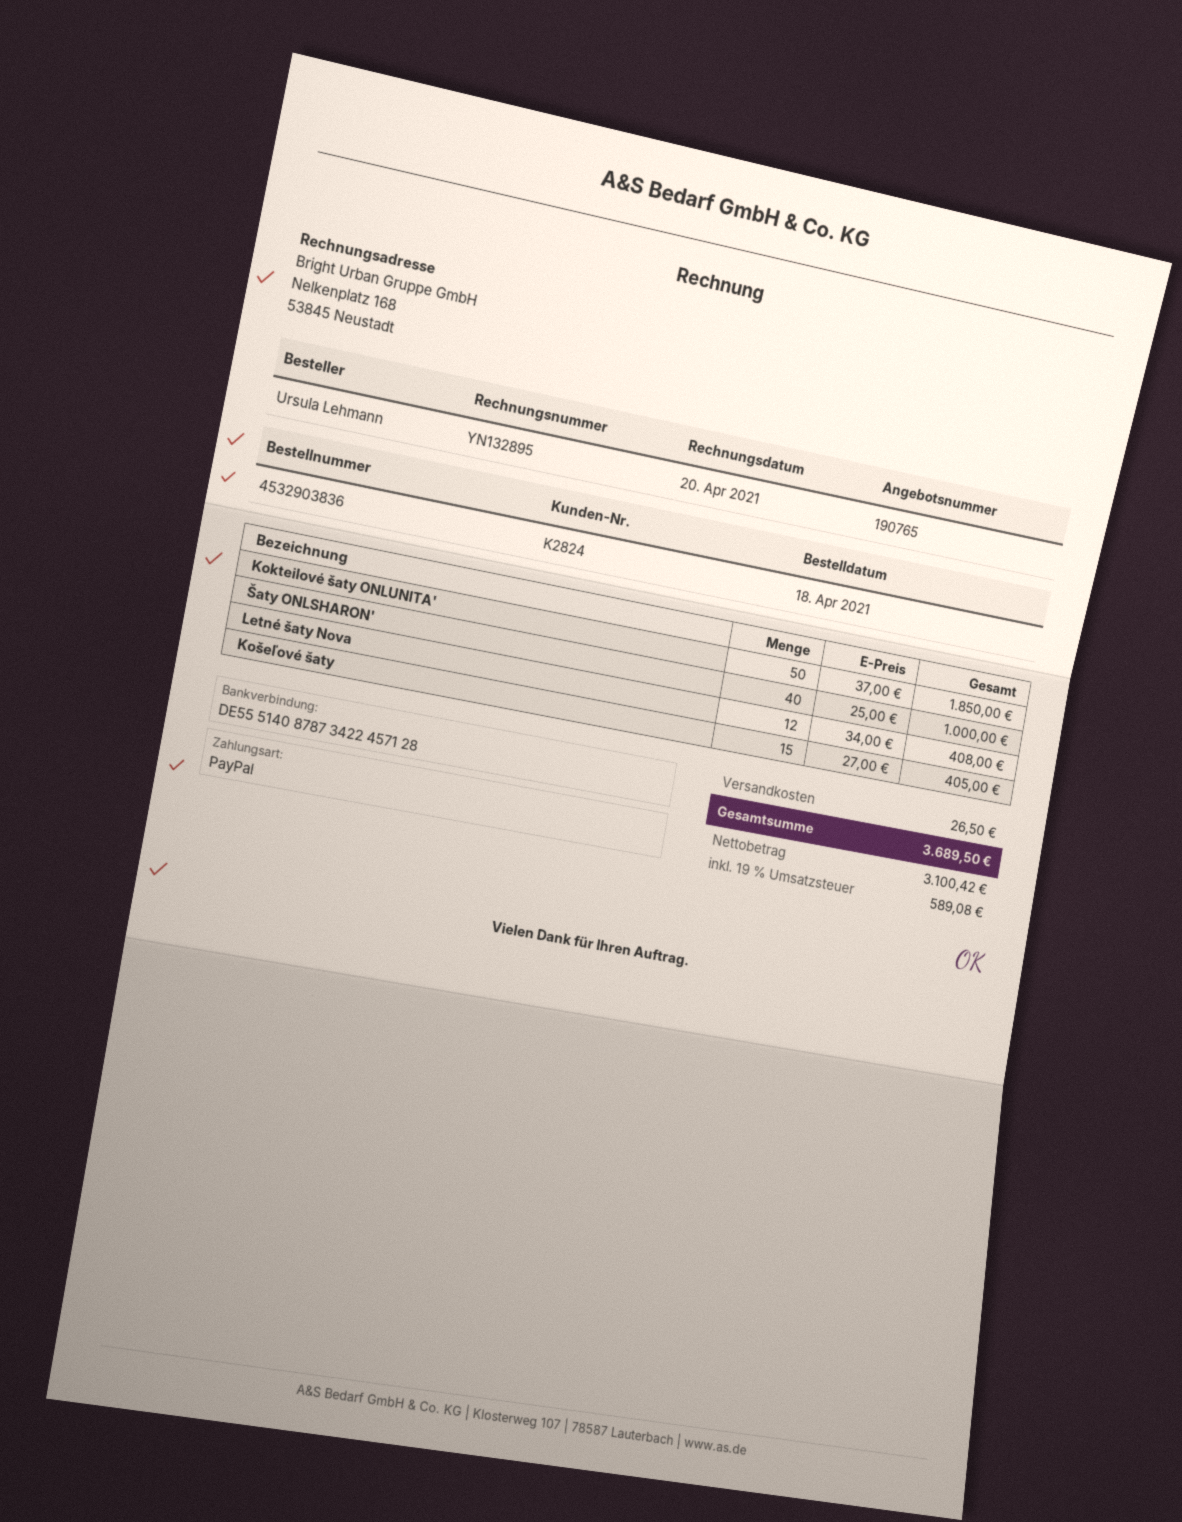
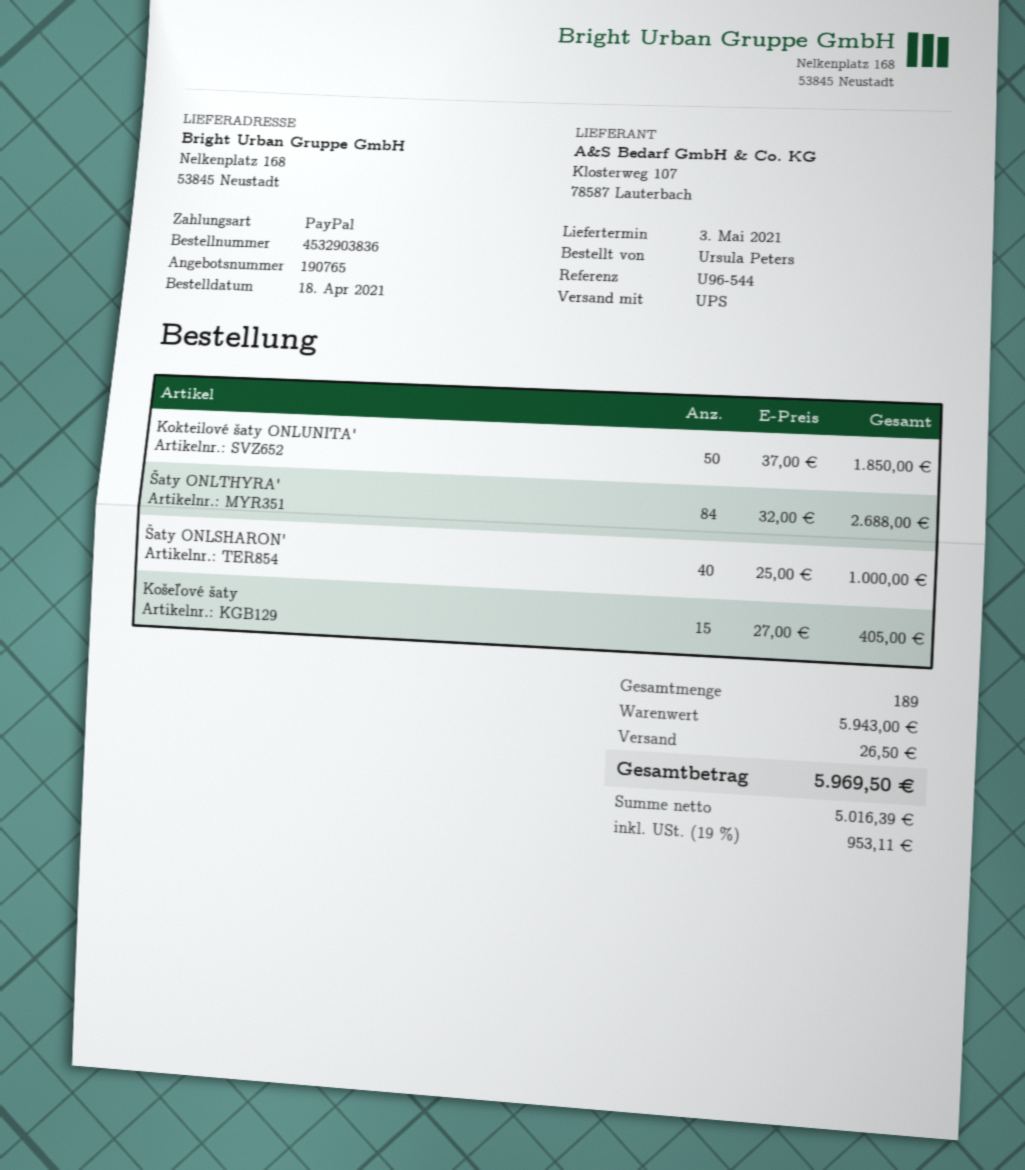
ordered by: Ursula Lehmann -> Ursula Peters
Letné šaty Nova: 12 x 34.00 = 408.00 -> none
Šaty ONLTHYRA': none -> 84 x 32.00 = 2688.00
net: 3100.42 -> 5016.39
tax: 19% = 589.08 -> 19% = 953.11
total: 3689.50 -> 5969.50

